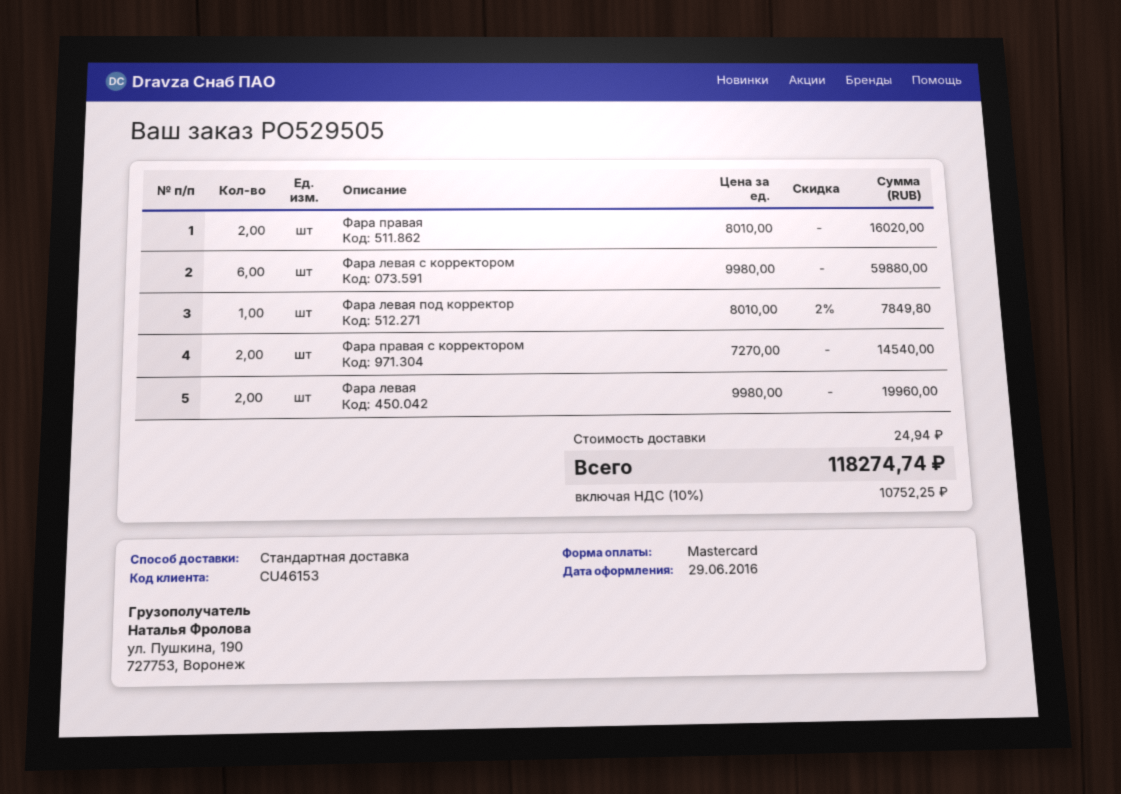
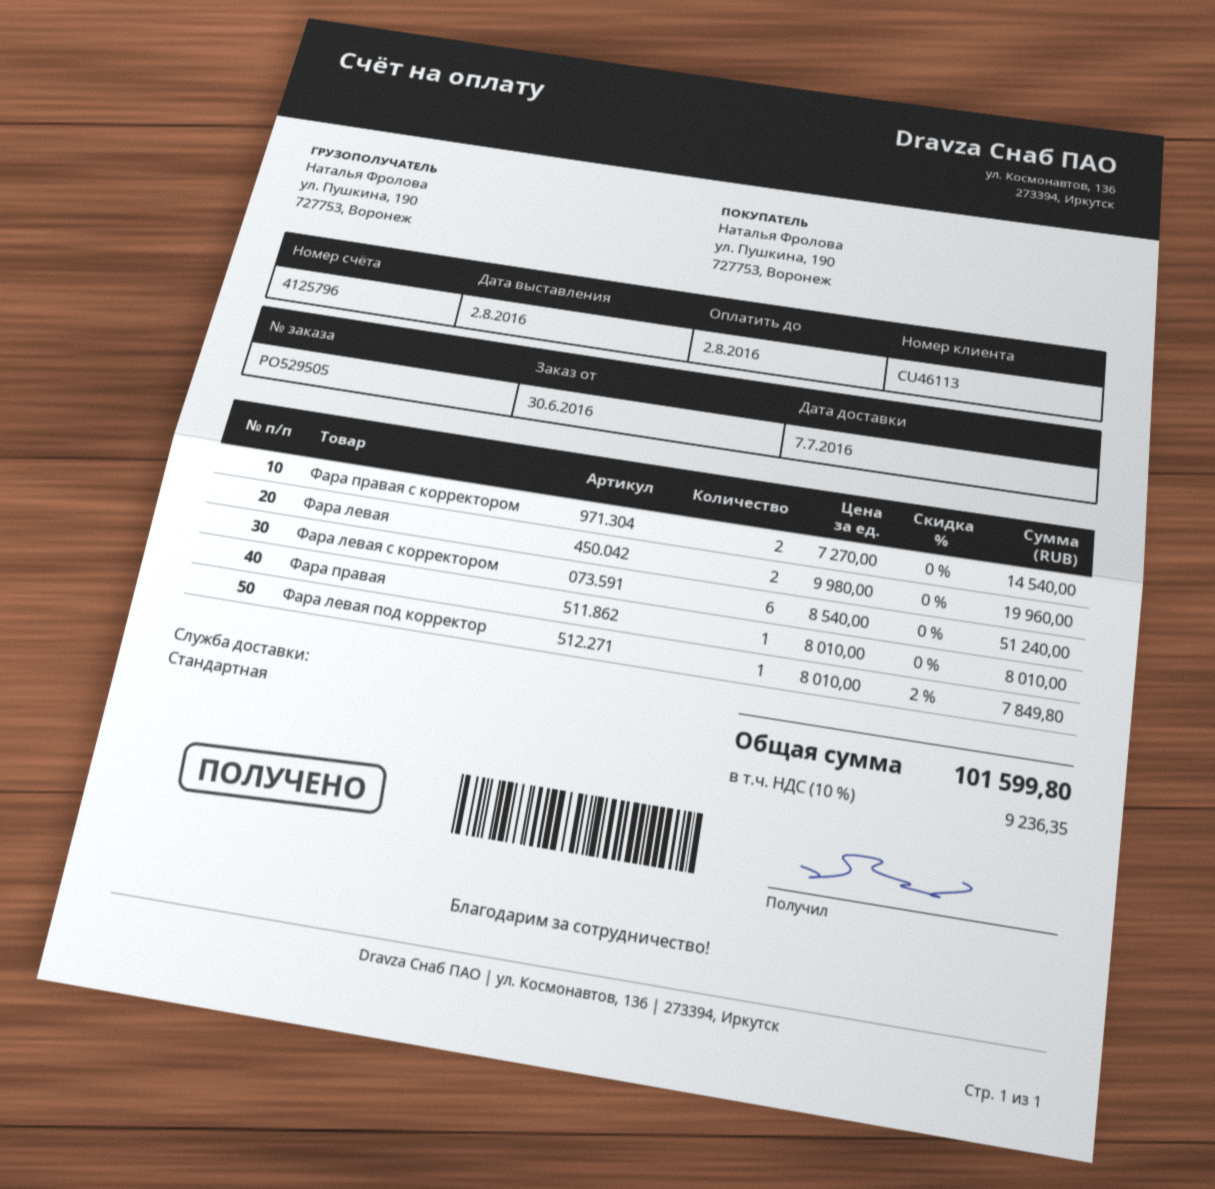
order date: 2016-06-29 -> 2016-06-30
customer number: CU46153 -> CU46113
Фара правая: 2 x 8010.00 = 16020.00 -> 1 x 8010.00 = 8010.00
Фара левая с корректором: 6 x 9980.00 = 59880.00 -> 6 x 8540.00 = 51240.00
shipping: 24.94 -> none
tax: 10% = 10752.25 -> 10% = 9236.35
total: 118274.74 -> 101599.80

